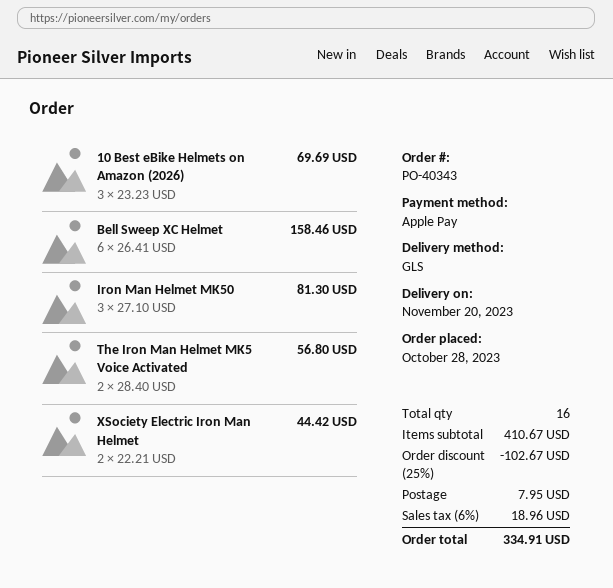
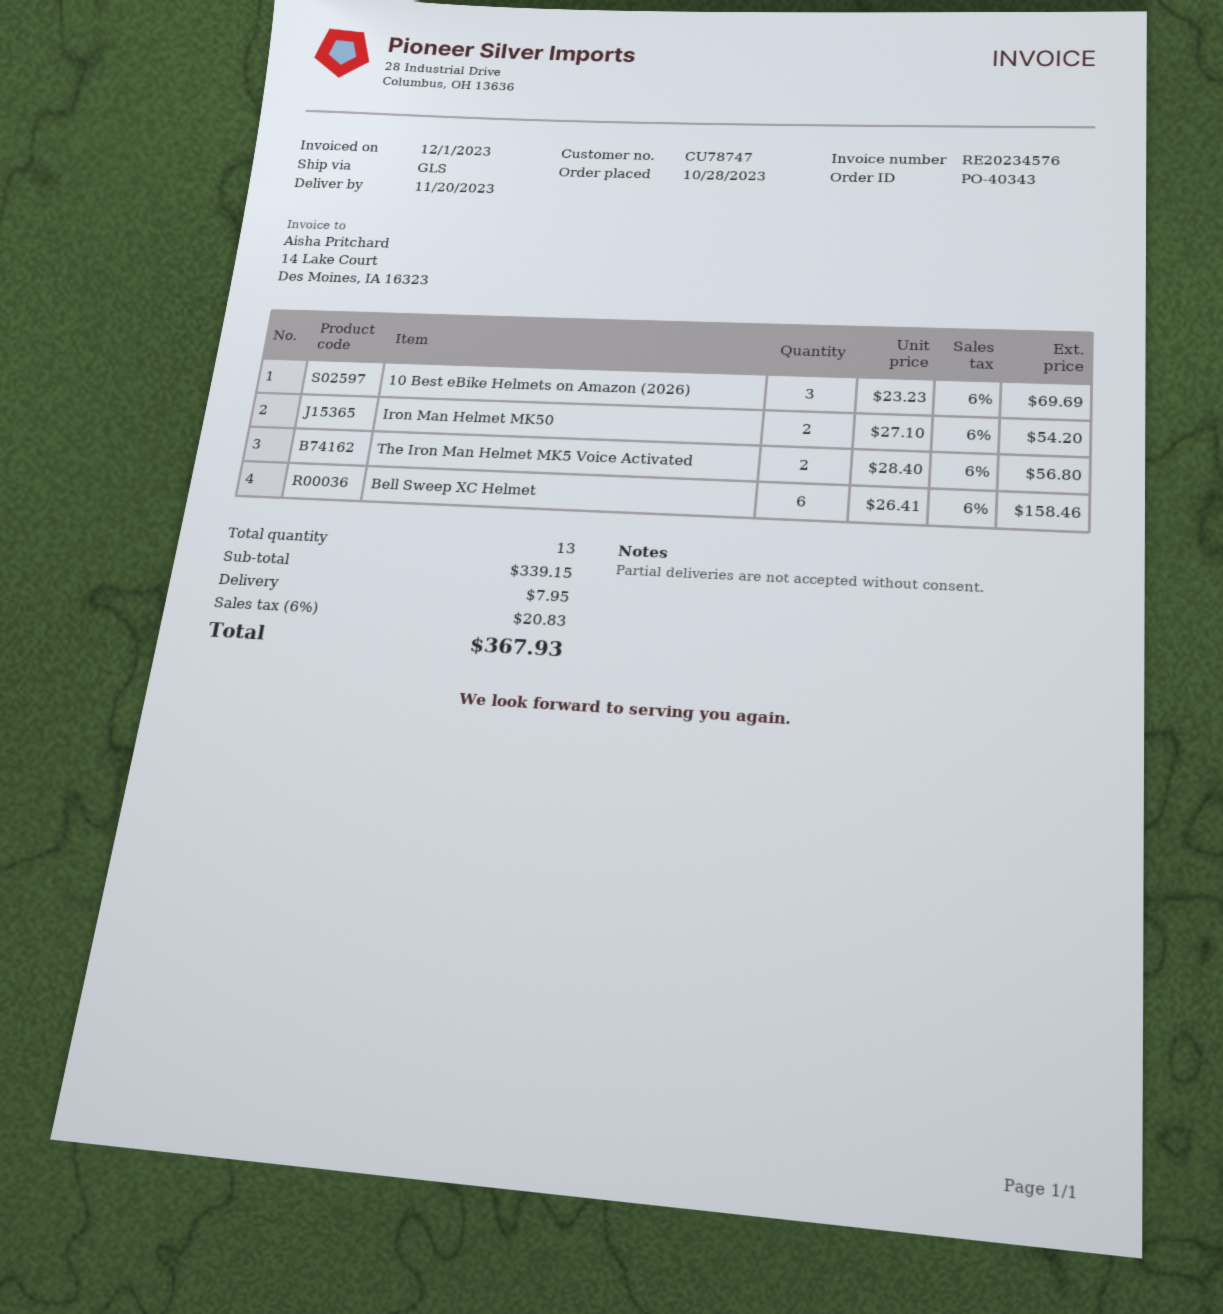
Iron Man Helmet MK50: 3 x 27.10 = 81.30 -> 2 x 27.10 = 54.20
XSociety Electric Iron Man Helmet: 2 x 22.21 = 44.42 -> none
total quantity: 16 -> 13
subtotal: 410.67 -> 339.15
discount: 25% = 102.67 -> none
tax: 6% = 18.96 -> 6% = 20.83
total: 334.91 -> 367.93

